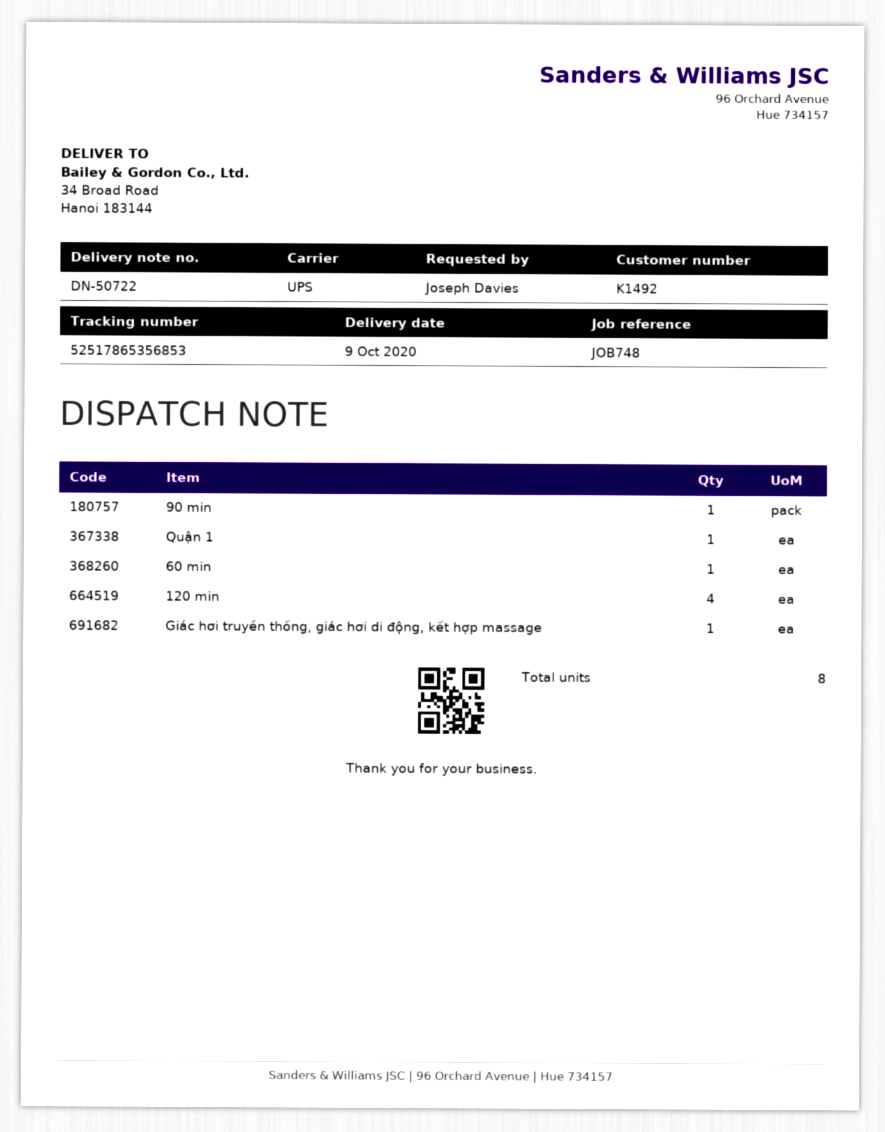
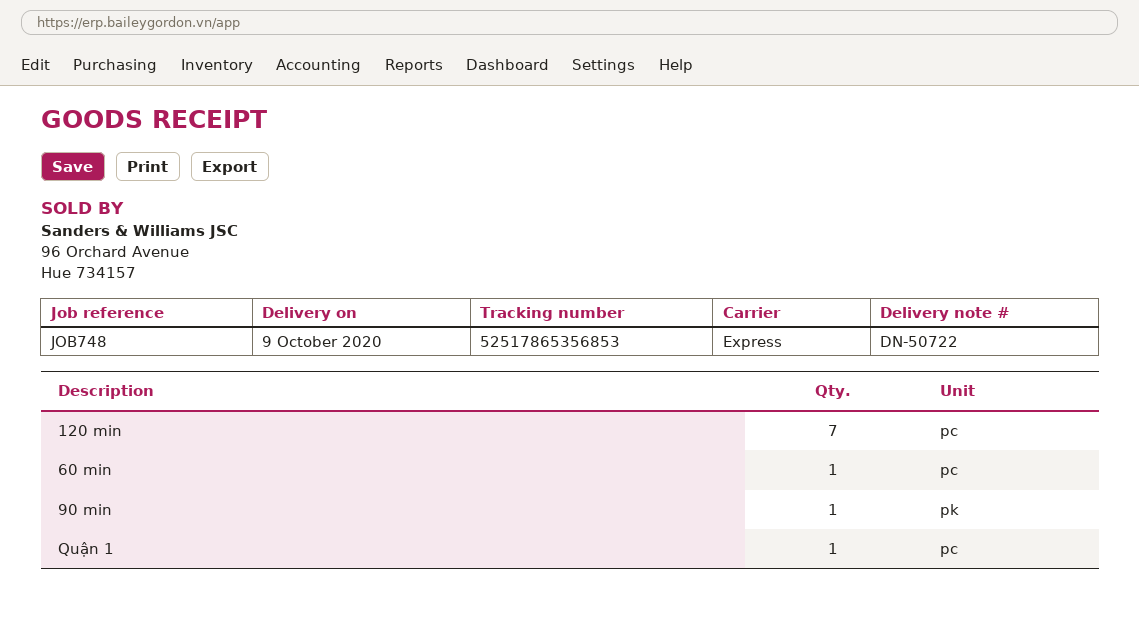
shipping method: UPS -> express
120 min: 4 -> 7
Giác hơi truyền thống, giác hơi di động, kết hợp massage: 1 -> none

